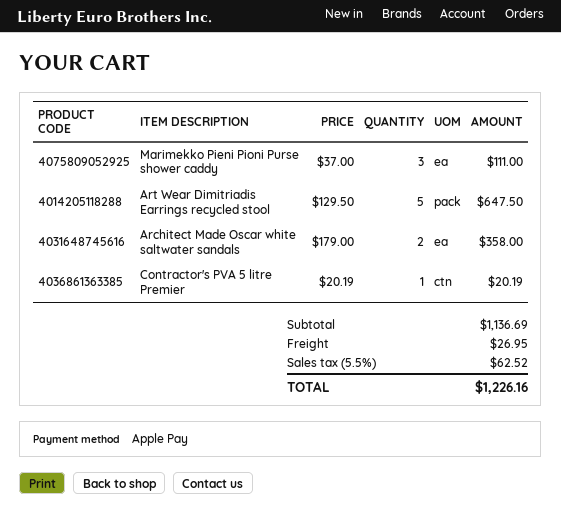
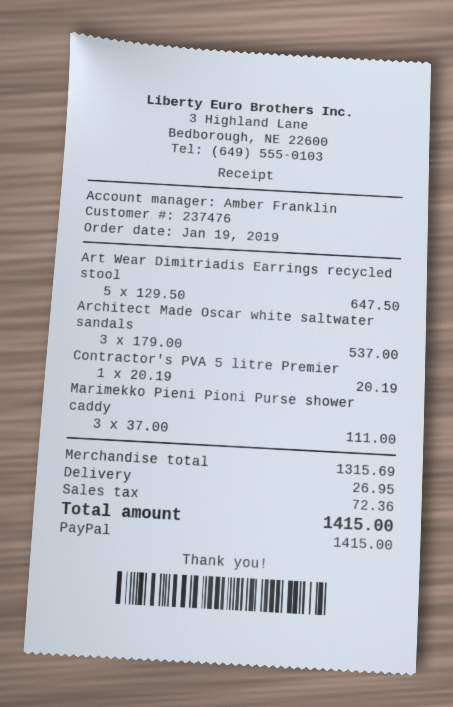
payment method: Apple Pay -> PayPal
Architect Made Oscar white saltwater sandals: 2 x 179.00 = 358.00 -> 3 x 179.00 = 537.00
subtotal: 1136.69 -> 1315.69
tax: 62.52 -> 72.36
total: 1226.16 -> 1415.00

